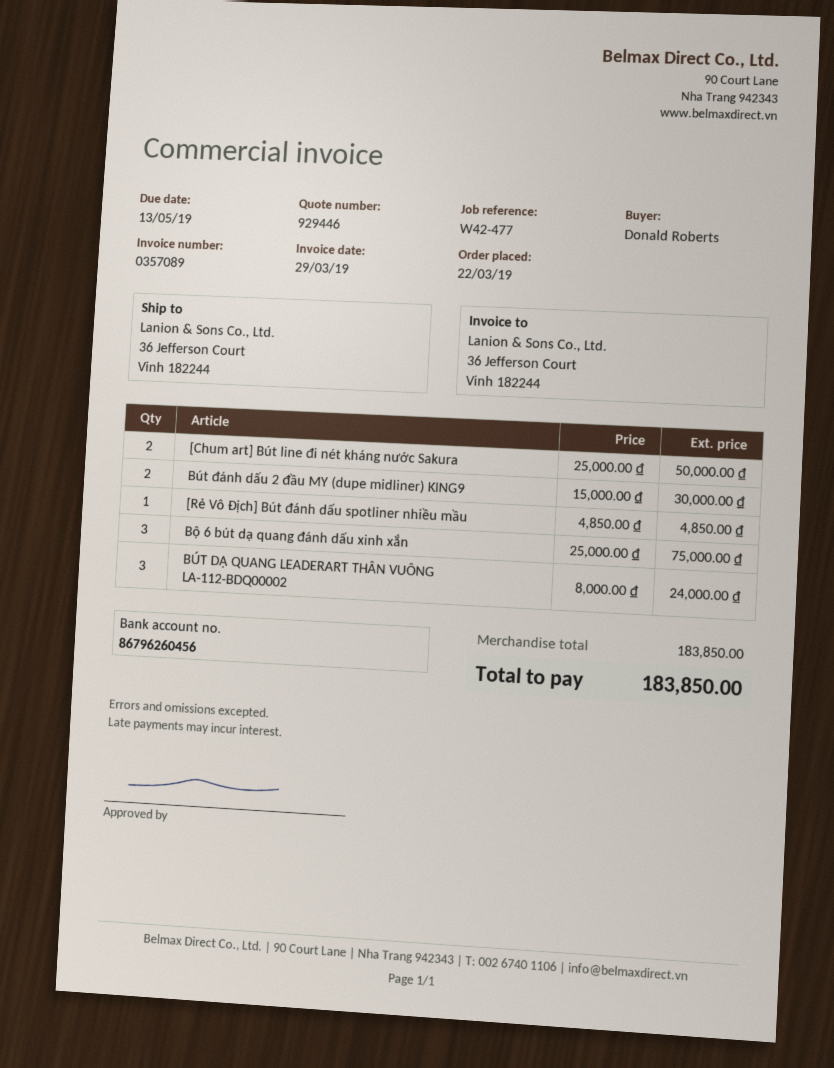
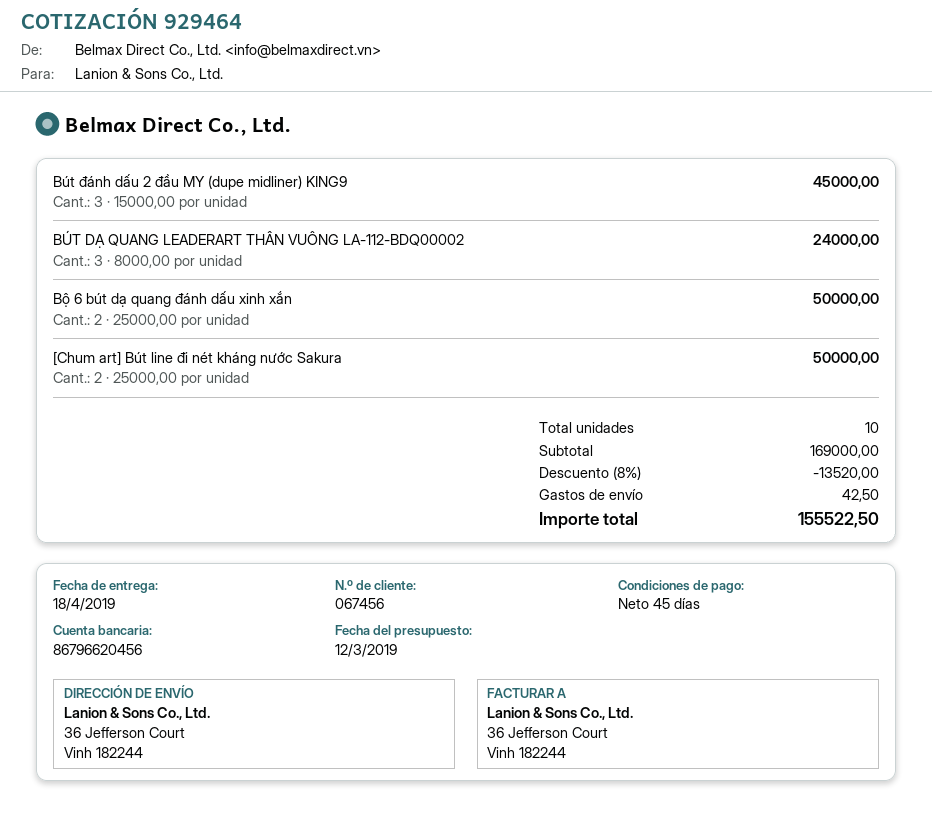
quote number: 929446 -> 929464
bank account: 86796260456 -> 86796620456
Bút đánh dấu 2 đầu MY (dupe midliner) KING9: 2 x 15000.00 = 30000.00 -> 3 x 15000.00 = 45000.00
[Rẻ Vô Địch] Bút đánh dấu spotliner nhiều mầu: 1 x 4850.00 = 4850.00 -> none
Bộ 6 bút dạ quang đánh dấu xinh xắn: 3 x 25000.00 = 75000.00 -> 2 x 25000.00 = 50000.00
subtotal: 183850.00 -> 169000.00
discount: none -> 8% = 13520.00
shipping: none -> 42.50
total: 183850.00 -> 155522.50

